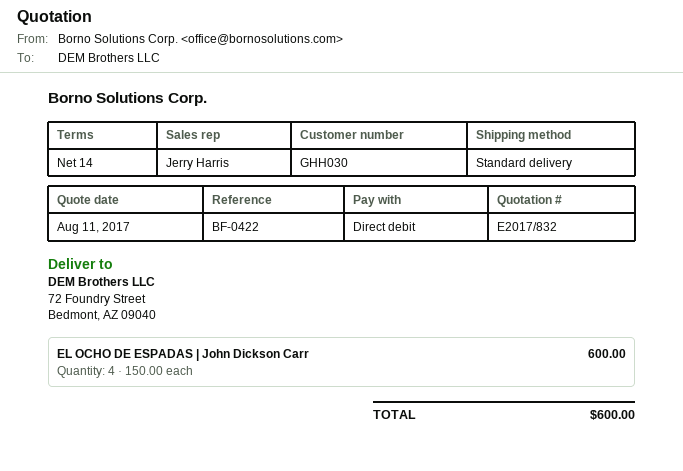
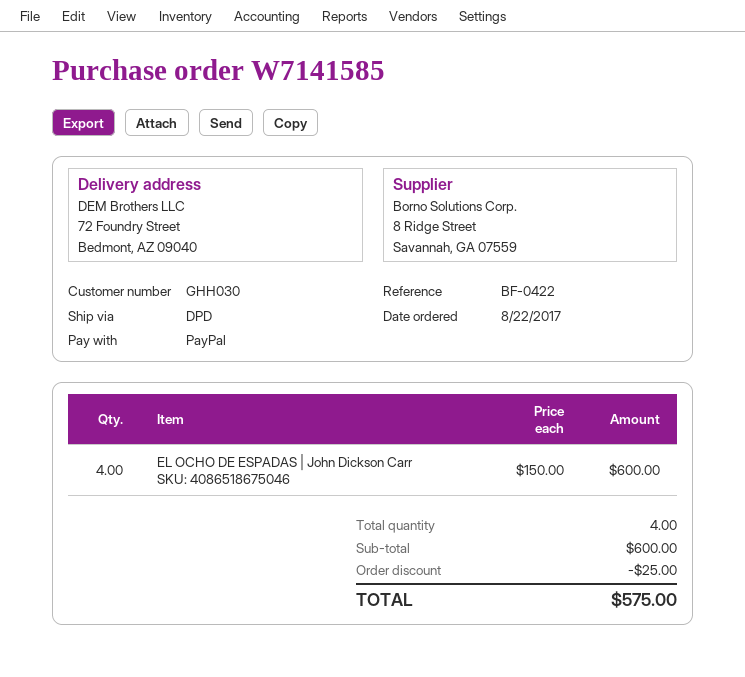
payment method: direct debit -> PayPal
shipping method: standard -> DPD
discount: none -> 25.00
total: 600.00 -> 575.00

